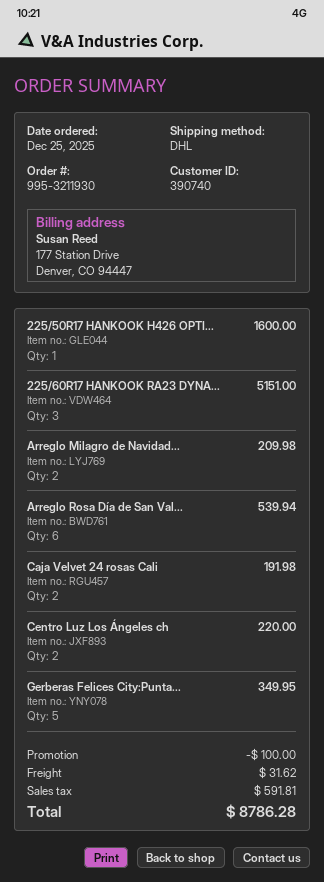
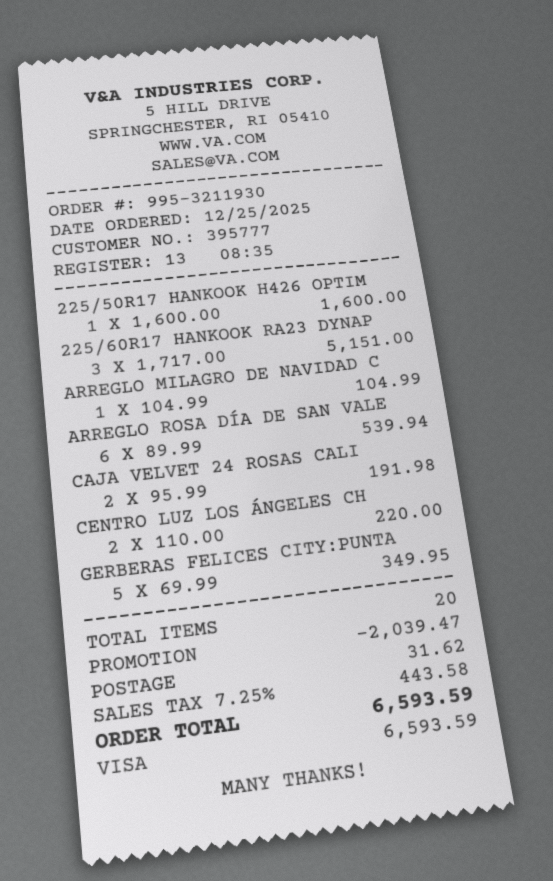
customer number: 390740 -> 395777
Arreglo Milagro de Navidad...: 2 for 209.98 -> 1 for 104.99
discount: 100.00 -> 2039.47
tax: 591.81 -> 443.58
total: 8786.28 -> 6593.59

